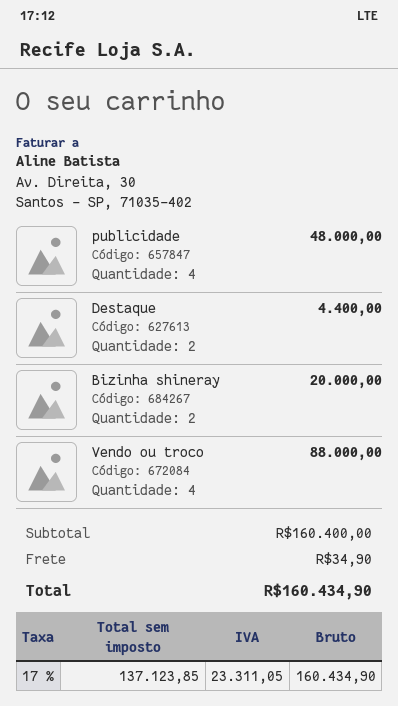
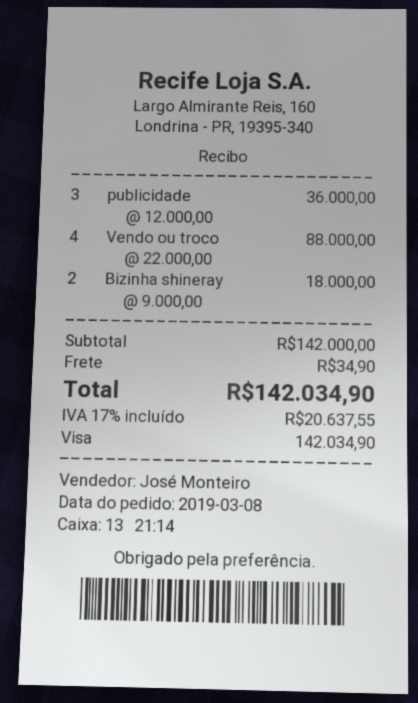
publicidade: 4 for 48000.00 -> 3 for 36000.00
Destaque: 2 for 4400.00 -> none
Bizinha shineray: 2 for 20000.00 -> 2 for 18000.00
subtotal: 160400.00 -> 142000.00
tax: 17% = 23311.05 -> 17% = 20637.55
total: 160434.90 -> 142034.90

